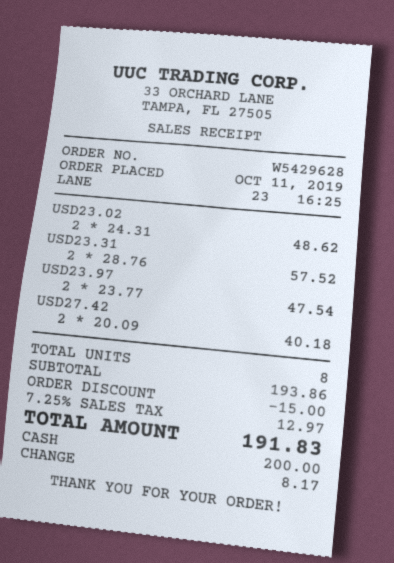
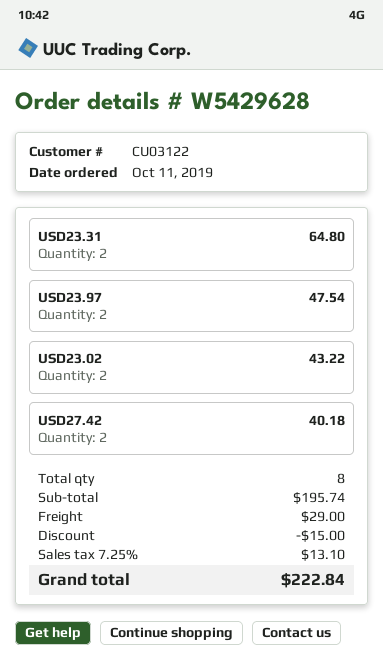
USD23.02: 2 for 48.62 -> 2 for 43.22
USD23.31: 2 for 57.52 -> 2 for 64.80
subtotal: 193.86 -> 195.74
shipping: none -> 29.00
tax: 7.25% = 12.97 -> 7.25% = 13.10
total: 191.83 -> 222.84

